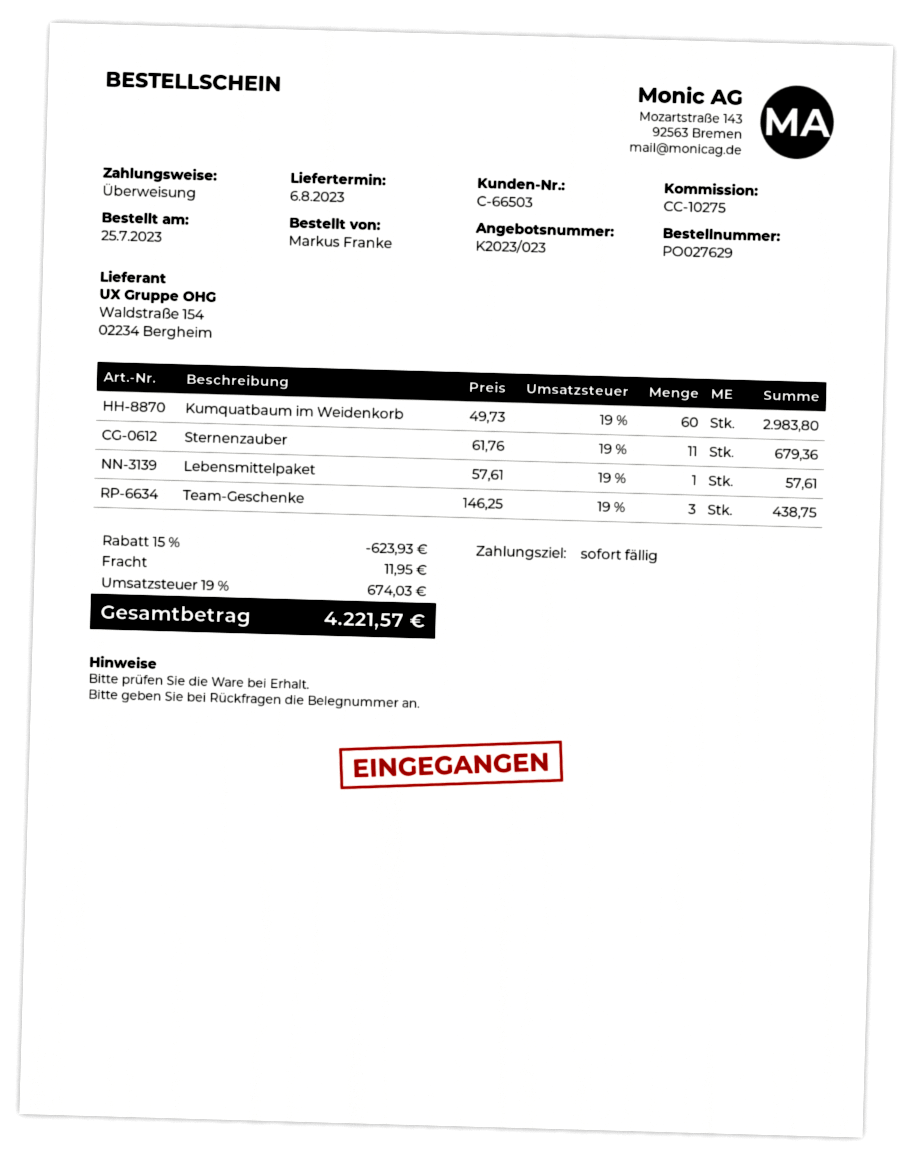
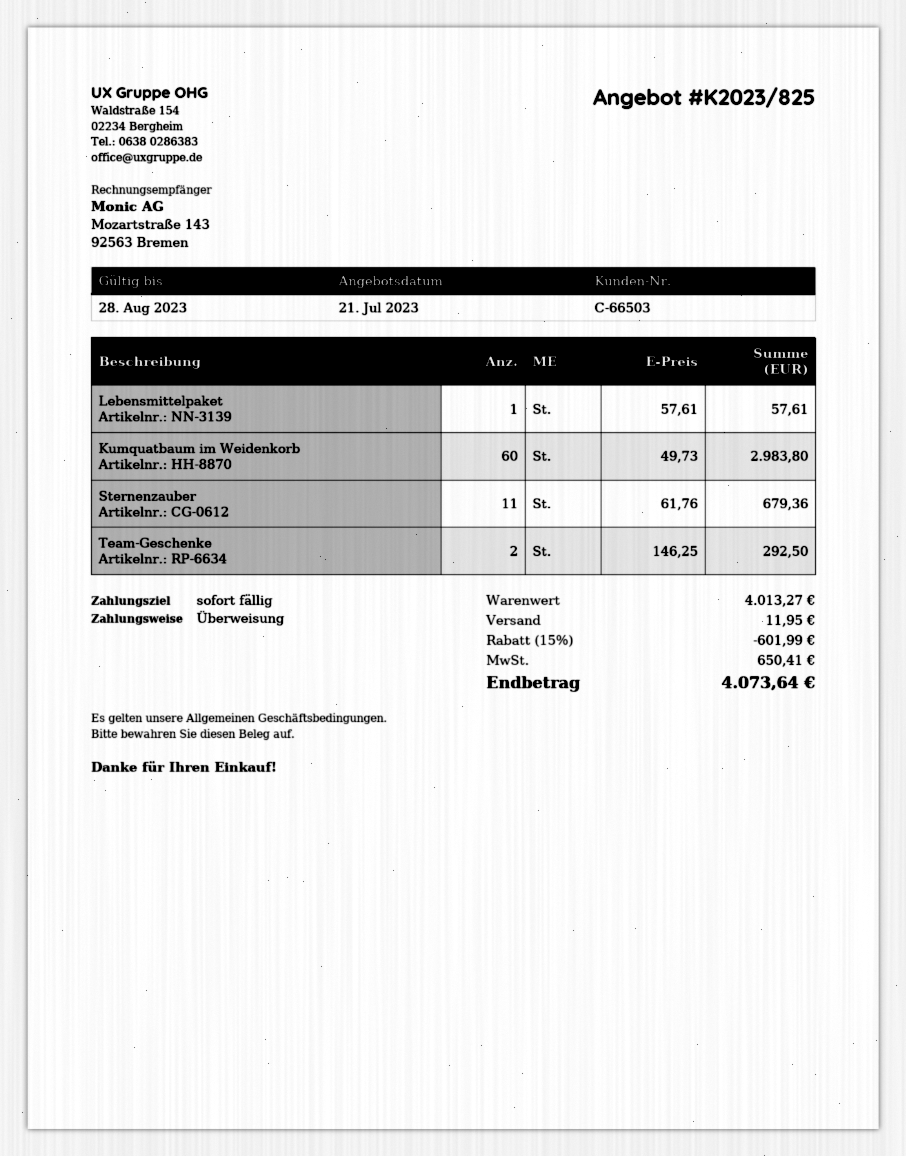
quote number: K2023/023 -> K2023/825
Team-Geschenke: 3 x 146.25 = 438.75 -> 2 x 146.25 = 292.50
discount: 15% = 623.93 -> 15% = 601.99
tax: 674.03 -> 650.41
total: 4221.57 -> 4073.64

